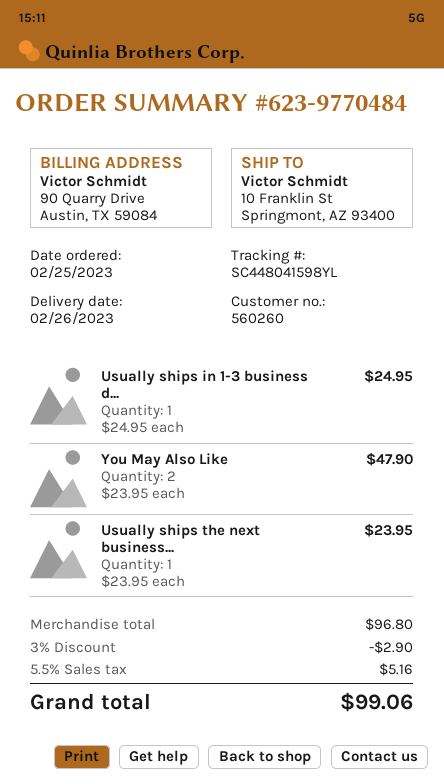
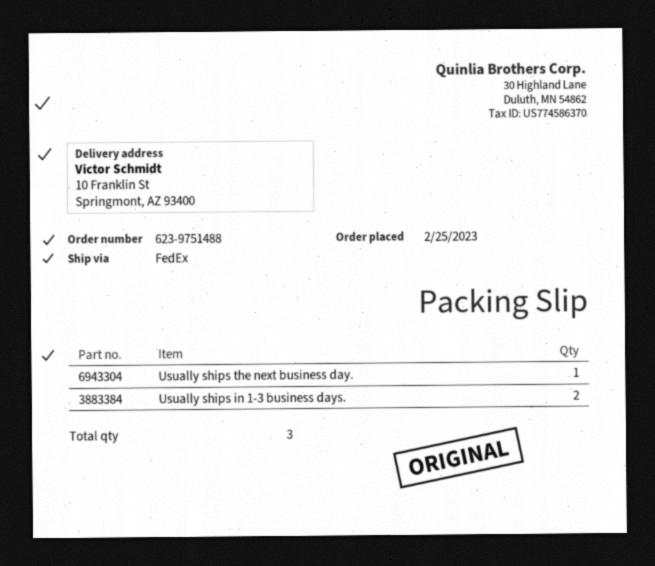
order number: 623-9770484 -> 623-9751488
Usually ships in 1-3 business d...: 1 -> 2
You May Also Like: 2 -> none

